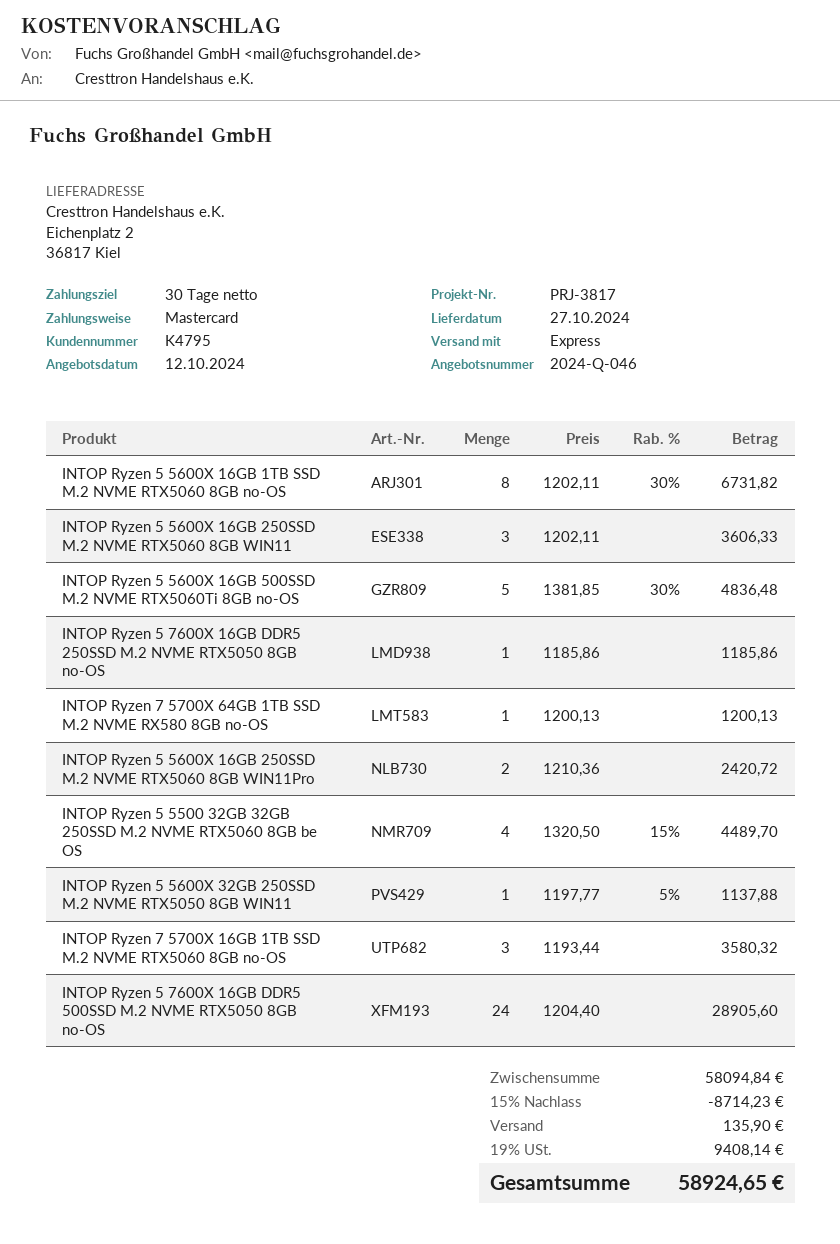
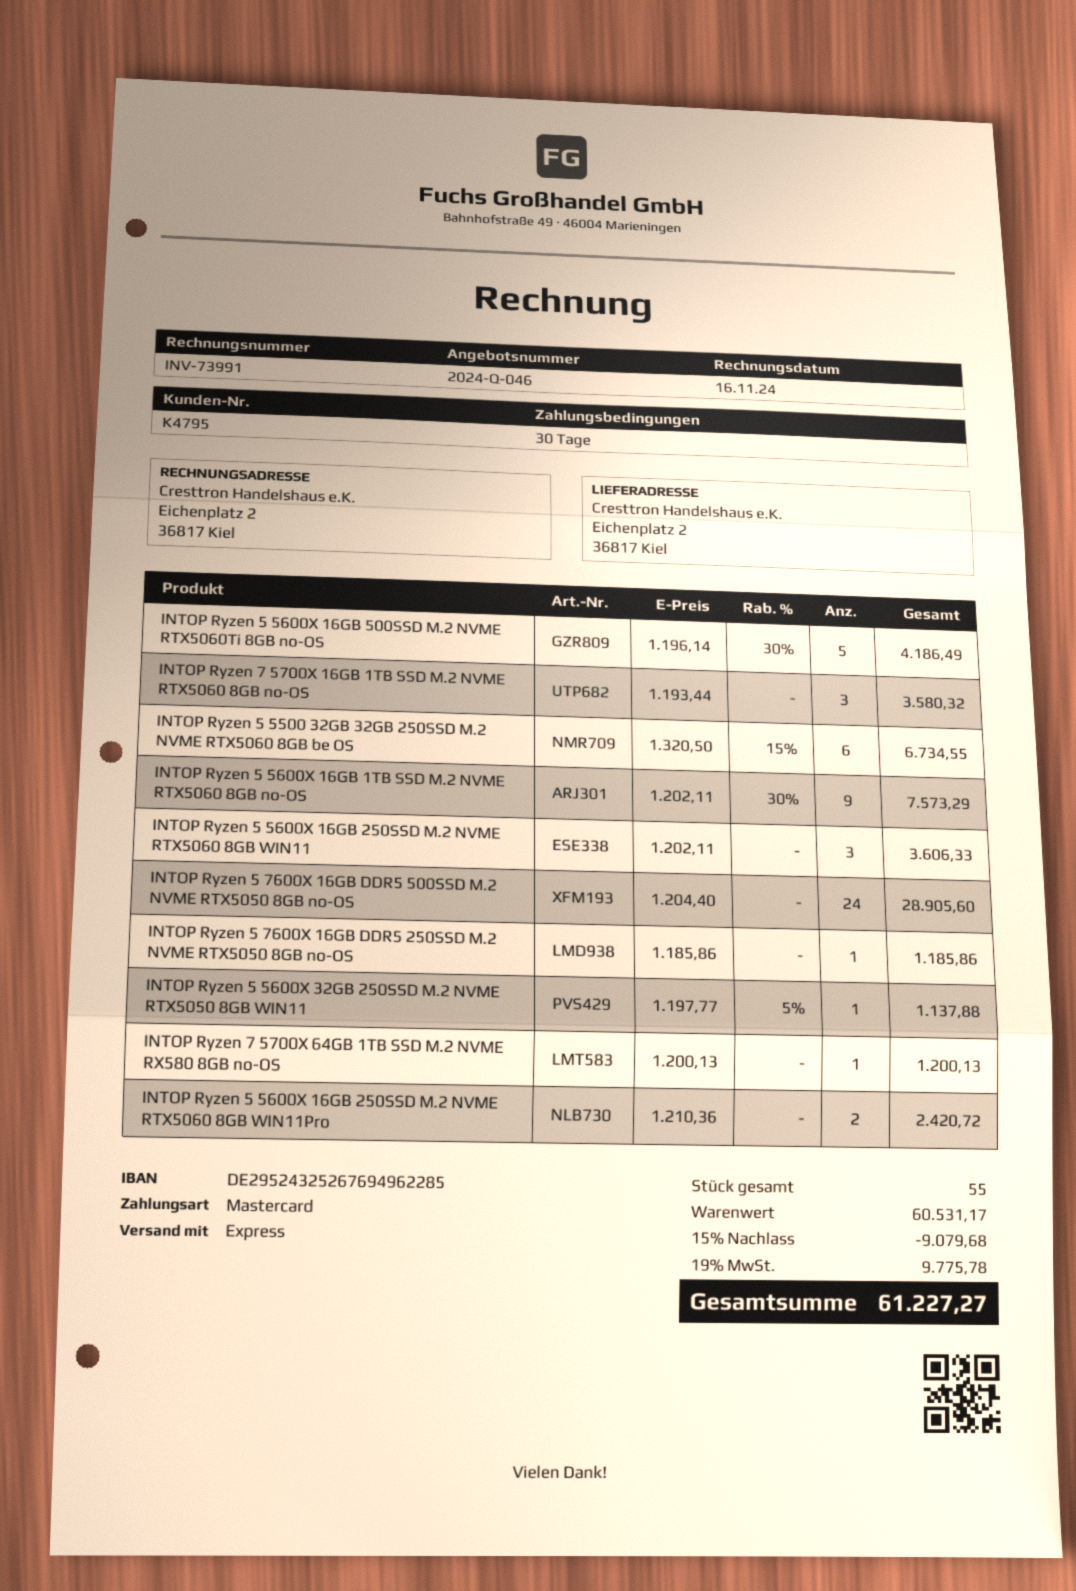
INTOP Ryzen 5 5600X 16GB 1TB SSD M.2 NVME RTX5060 8GB no-OS: 8 x 1202.11 - 30% = 6731.82 -> 9 x 1202.11 - 30% = 7573.29
INTOP Ryzen 5 5600X 16GB 500SSD M.2 NVME RTX5060Ti 8GB no-OS: 5 x 1381.85 - 30% = 4836.48 -> 5 x 1196.14 - 30% = 4186.49
INTOP Ryzen 5 5500 32GB 32GB 250SSD M.2 NVME RTX5060 8GB be OS: 4 x 1320.50 - 15% = 4489.70 -> 6 x 1320.50 - 15% = 6734.55
subtotal: 58094.84 -> 60531.17
discount: 15% = 8714.23 -> 15% = 9079.68
shipping: 135.90 -> none
tax: 19% = 9408.14 -> 19% = 9775.78
total: 58924.65 -> 61227.27

